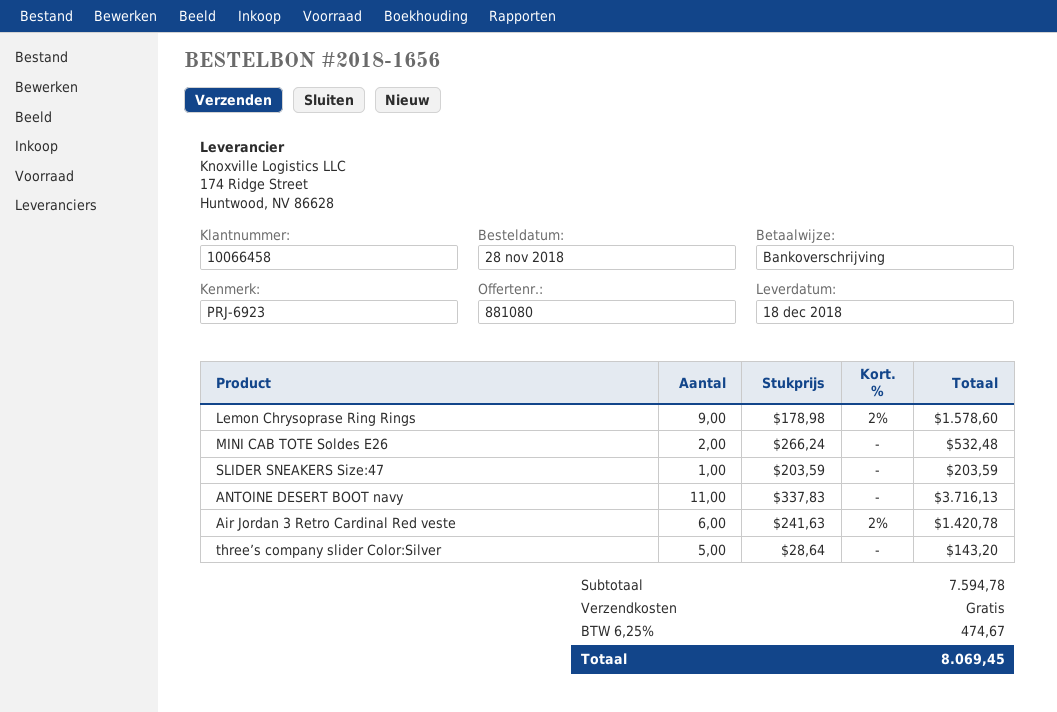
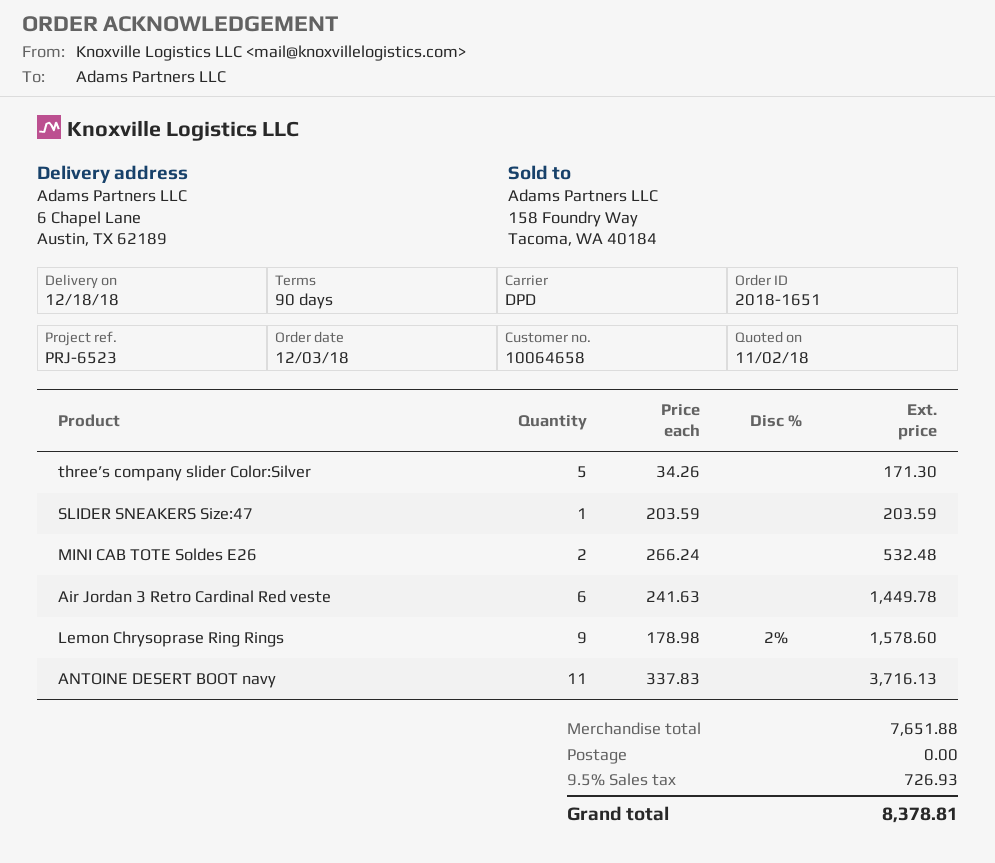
order number: 2018-1656 -> 2018-1651
order date: 2018-11-28 -> 2018-12-03
customer number: 10066458 -> 10064658
reference: PRJ-6923 -> PRJ-6523
Air Jordan 3 Retro Cardinal Red veste: 6 x 241.63 - 2% = 1420.78 -> 6 x 241.63 = 1449.78
three’s company slider Color:Silver: 5 x 28.64 = 143.20 -> 5 x 34.26 = 171.30
subtotal: 7594.78 -> 7651.88
tax: 6.25% = 474.67 -> 9.5% = 726.93
total: 8069.45 -> 8378.81

